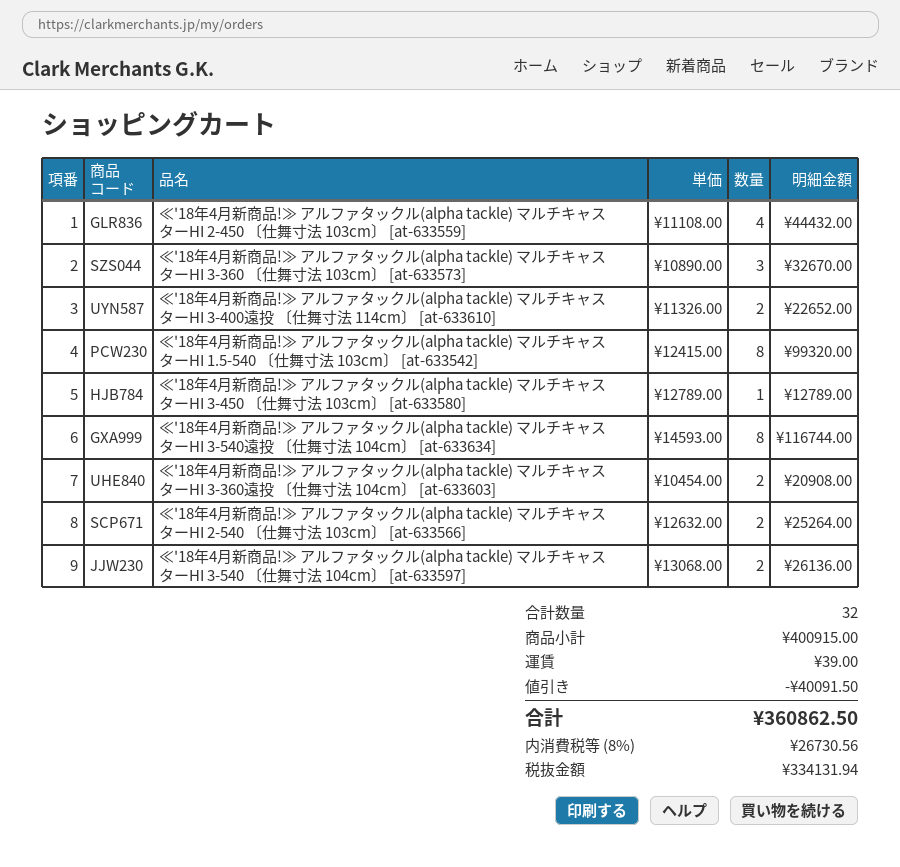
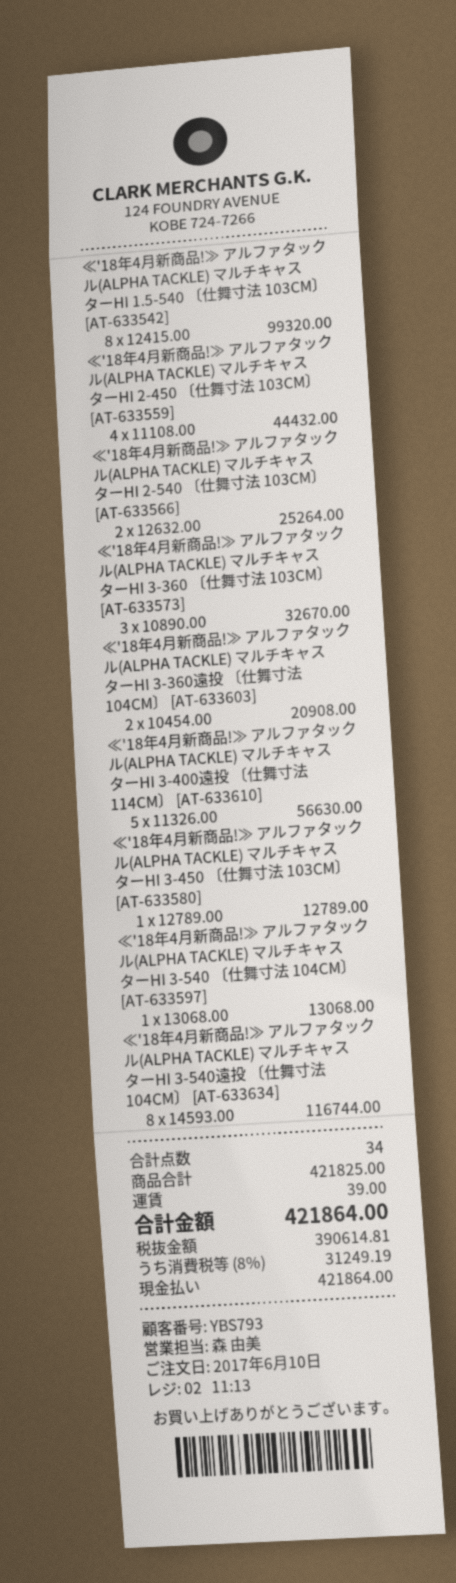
≪'18年4月新商品!≫ アルファタックル(alpha tackle) マルチキャスターHI 3-400遠投 〔仕舞寸法 114cm〕 [at-633610]: 2 x 11326.00 = 22652.00 -> 5 x 11326.00 = 56630.00
≪'18年4月新商品!≫ アルファタックル(alpha tackle) マルチキャスターHI 3-540 〔仕舞寸法 104cm〕 [at-633597]: 2 x 13068.00 = 26136.00 -> 1 x 13068.00 = 13068.00
total quantity: 32 -> 34
subtotal: 400915.00 -> 421825.00
discount: 40091.50 -> none
net: 334131.94 -> 390614.81
tax: 8% = 26730.56 -> 8% = 31249.19
total: 360862.50 -> 421864.00

